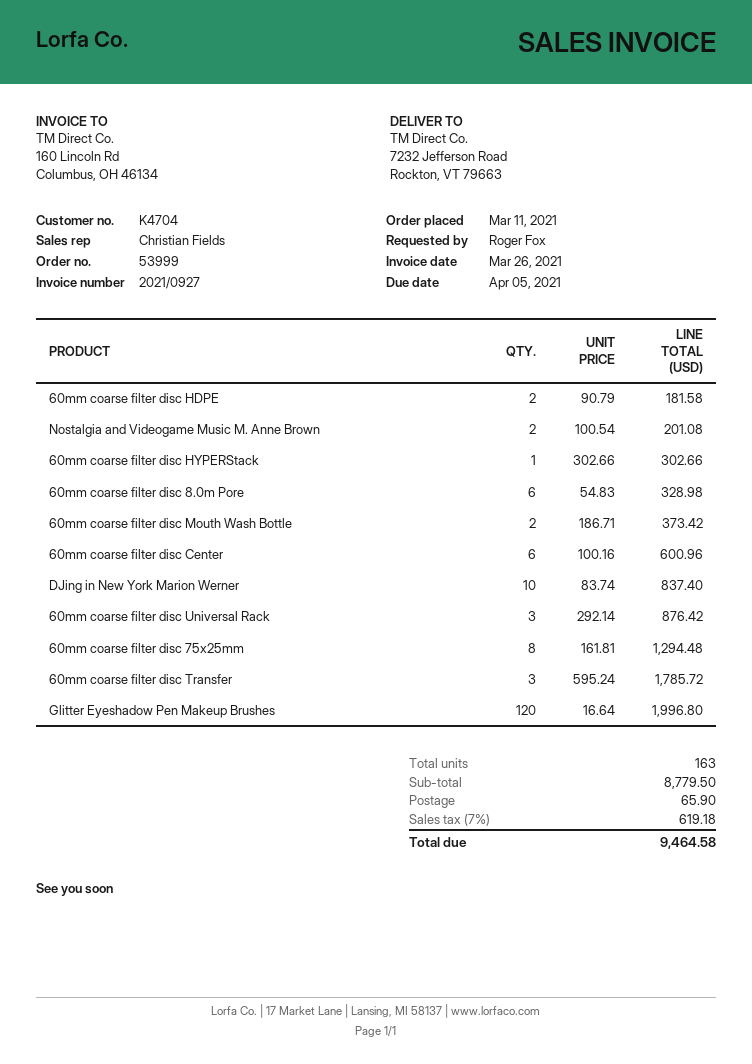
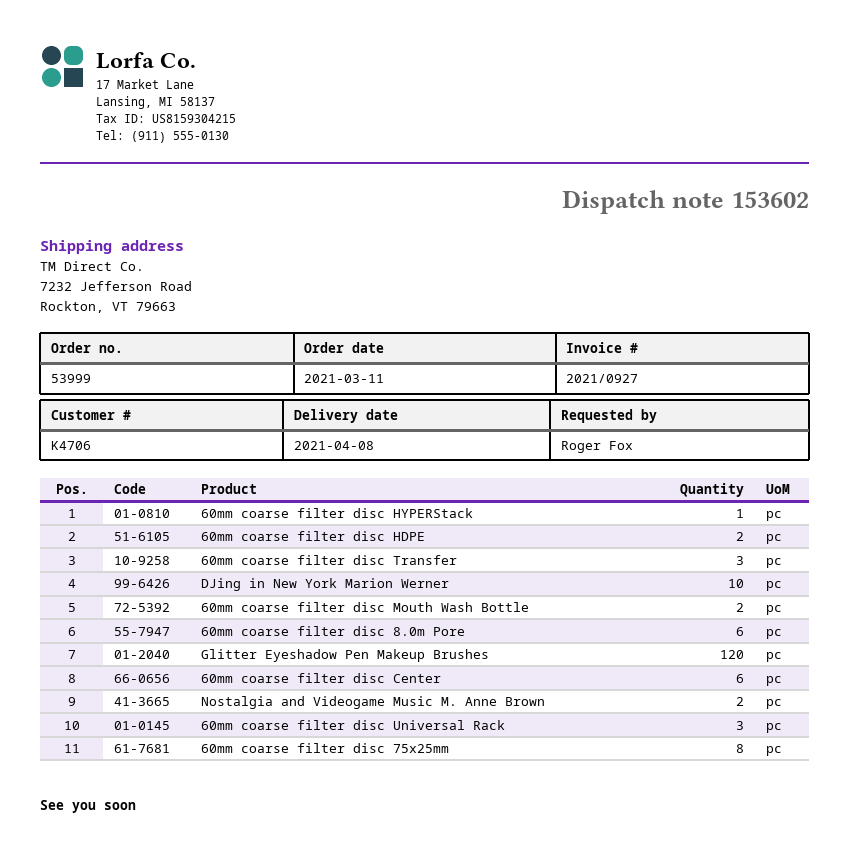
customer number: K4704 -> K4706

